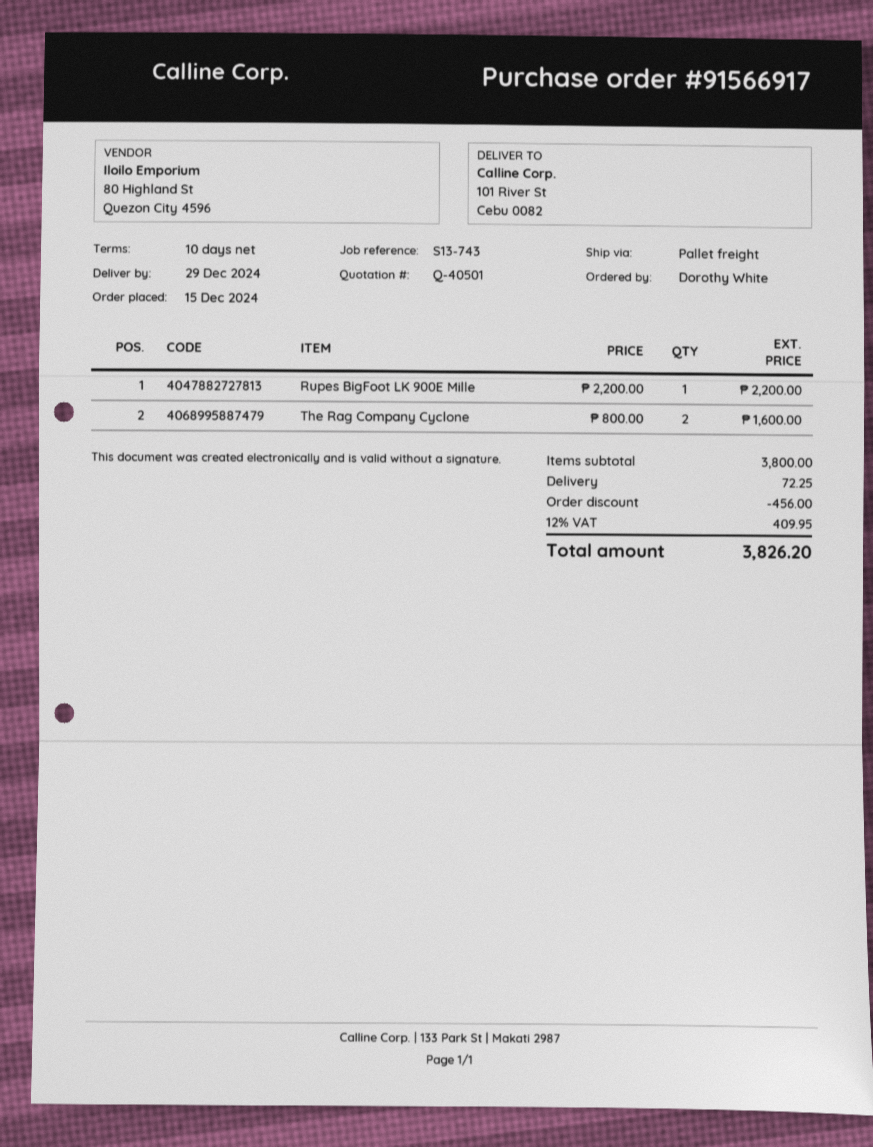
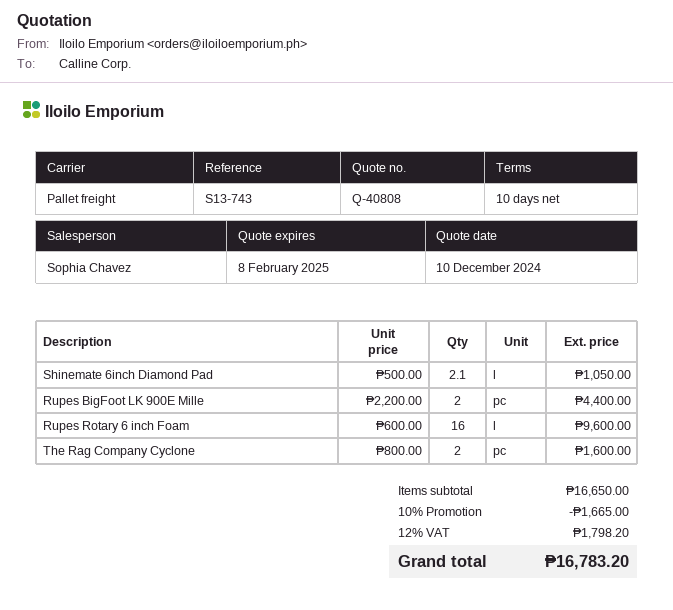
quote number: Q-40501 -> Q-40808
Rupes BigFoot LK 900E Mille: 1 x 2200.00 = 2200.00 -> 2 x 2200.00 = 4400.00
Shinemate 6inch Diamond Pad: none -> 2.1 x 500.00 = 1050.00
Rupes Rotary 6 inch Foam: none -> 16 x 600.00 = 9600.00
subtotal: 3800.00 -> 16650.00
discount: 456.00 -> 1665.00
shipping: 72.25 -> none
tax: 12% = 409.95 -> 12% = 1798.20
total: 3826.20 -> 16783.20

